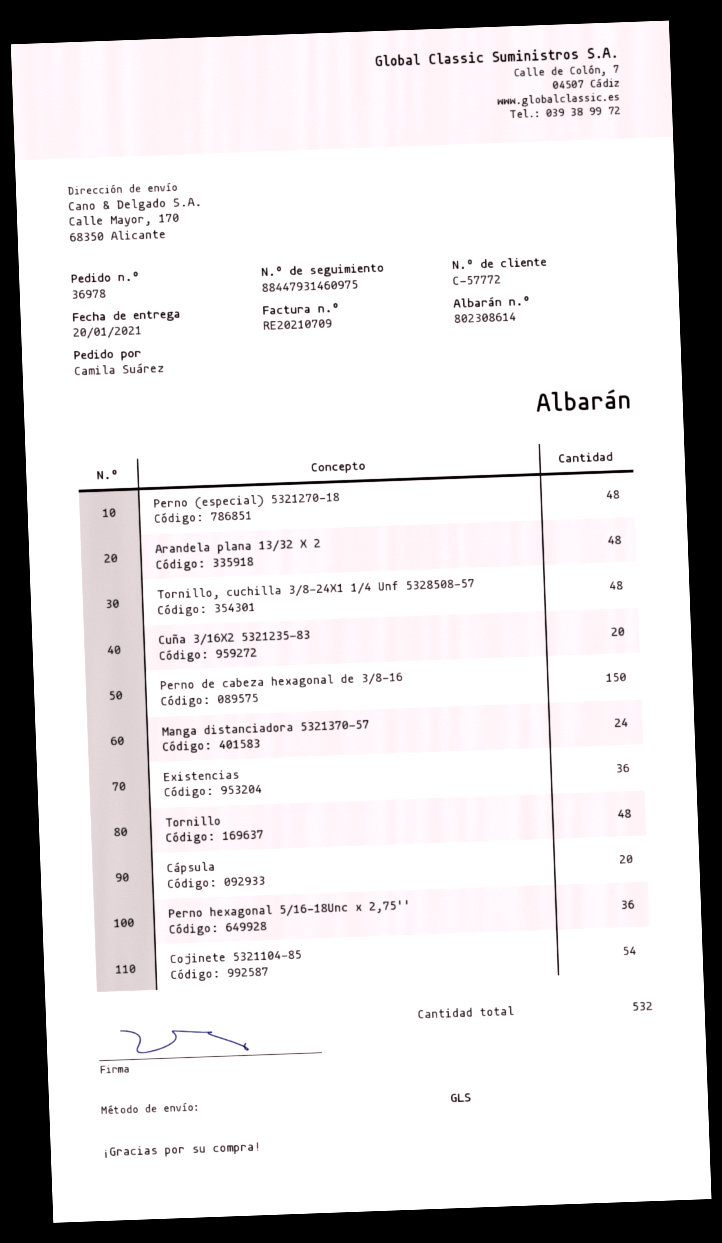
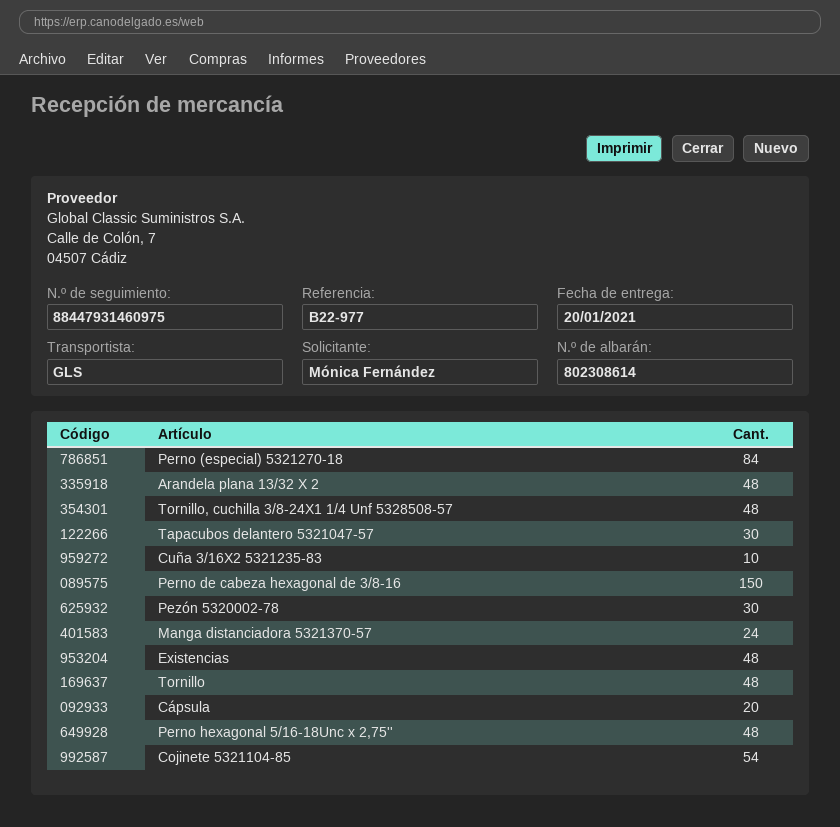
ordered by: Camila Suárez -> Mónica Fernández
Perno (especial) 5321270-18: 48 -> 84
Cuña 3/16X2 5321235-83: 20 -> 10
Existencias: 36 -> 48
Perno hexagonal 5/16-18Unc x 2,75'': 36 -> 48
Tapacubos delantero 5321047-57: none -> 30
Pezón 5320002-78: none -> 30

